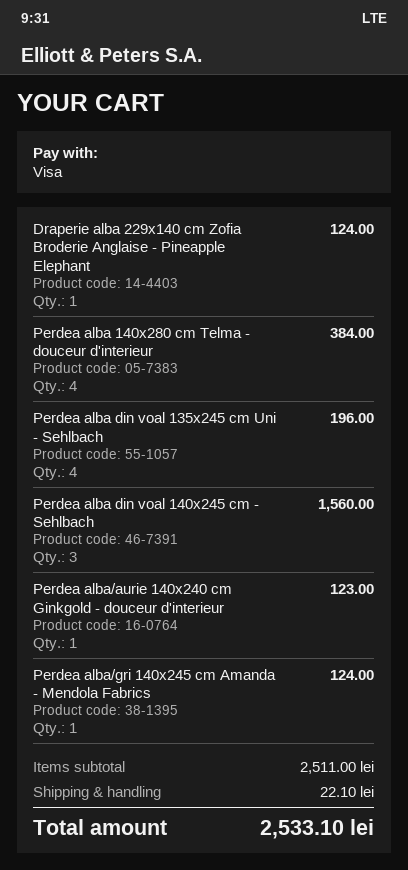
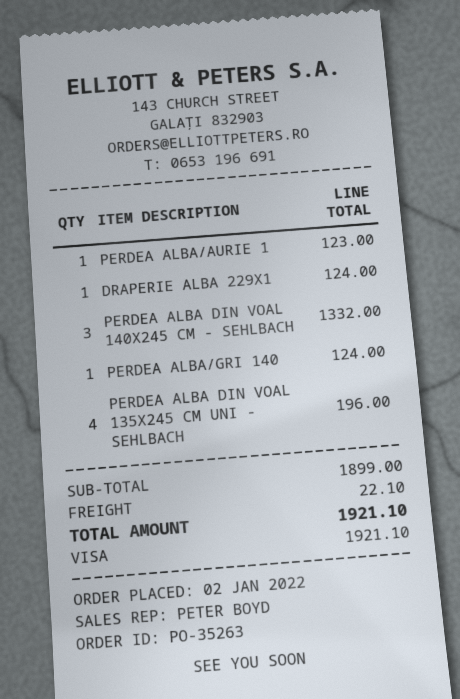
Perdea alba 140x280 cm Telma - douceur d'interieur: 4 for 384.00 -> none
Perdea alba din voal 140x245 cm - Sehlbach: 3 for 1560.00 -> 3 for 1332.00
subtotal: 2511.00 -> 1899.00
total: 2533.10 -> 1921.10

